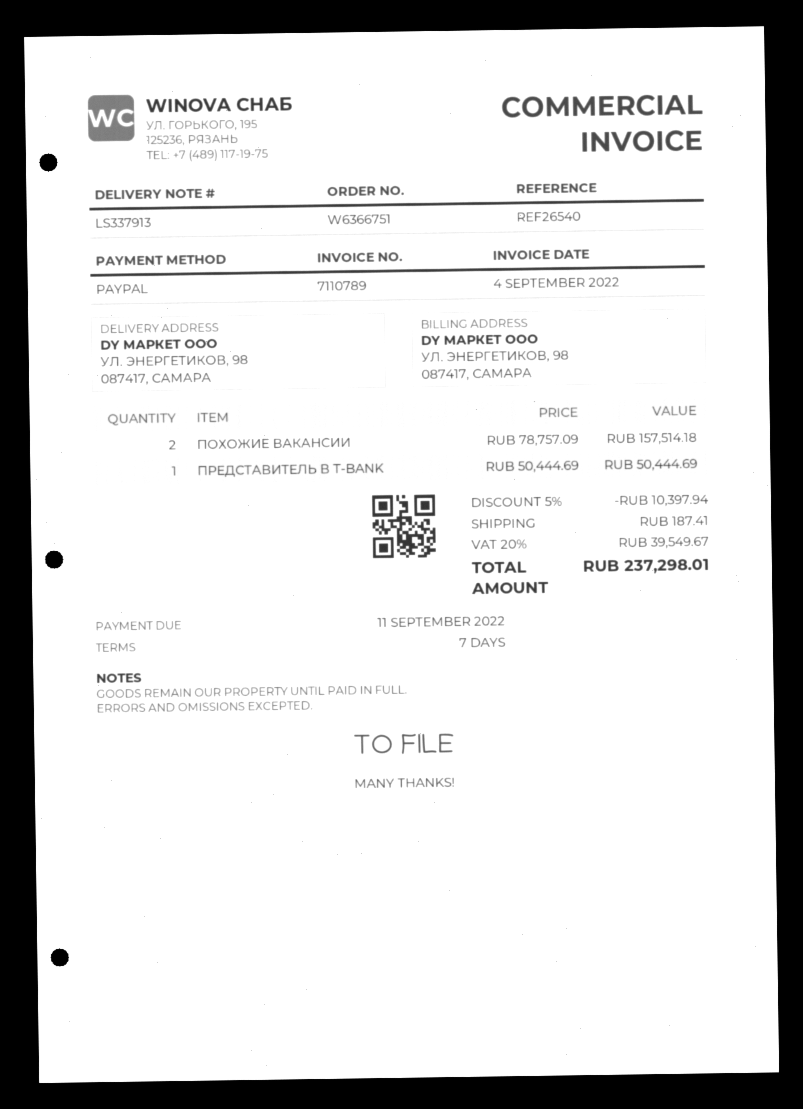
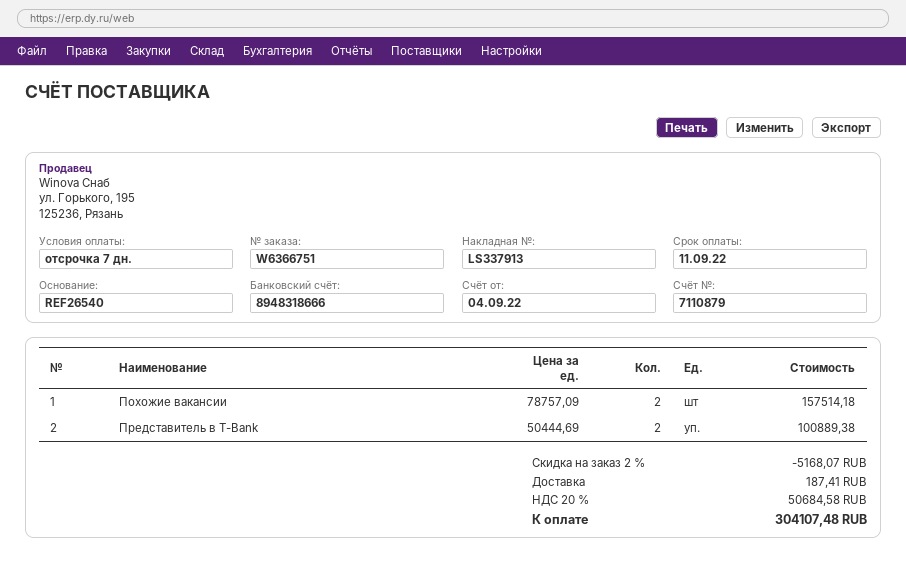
invoice number: 7110789 -> 7110879
ПРЕДСТАВИТЕЛЬ В Т-BANK: 1 x 50444.69 = 50444.69 -> 2 x 50444.69 = 100889.38
discount: 5% = 10397.94 -> 2% = 5168.07
tax: 20% = 39549.67 -> 20% = 50684.58
total: 237298.01 -> 304107.48

